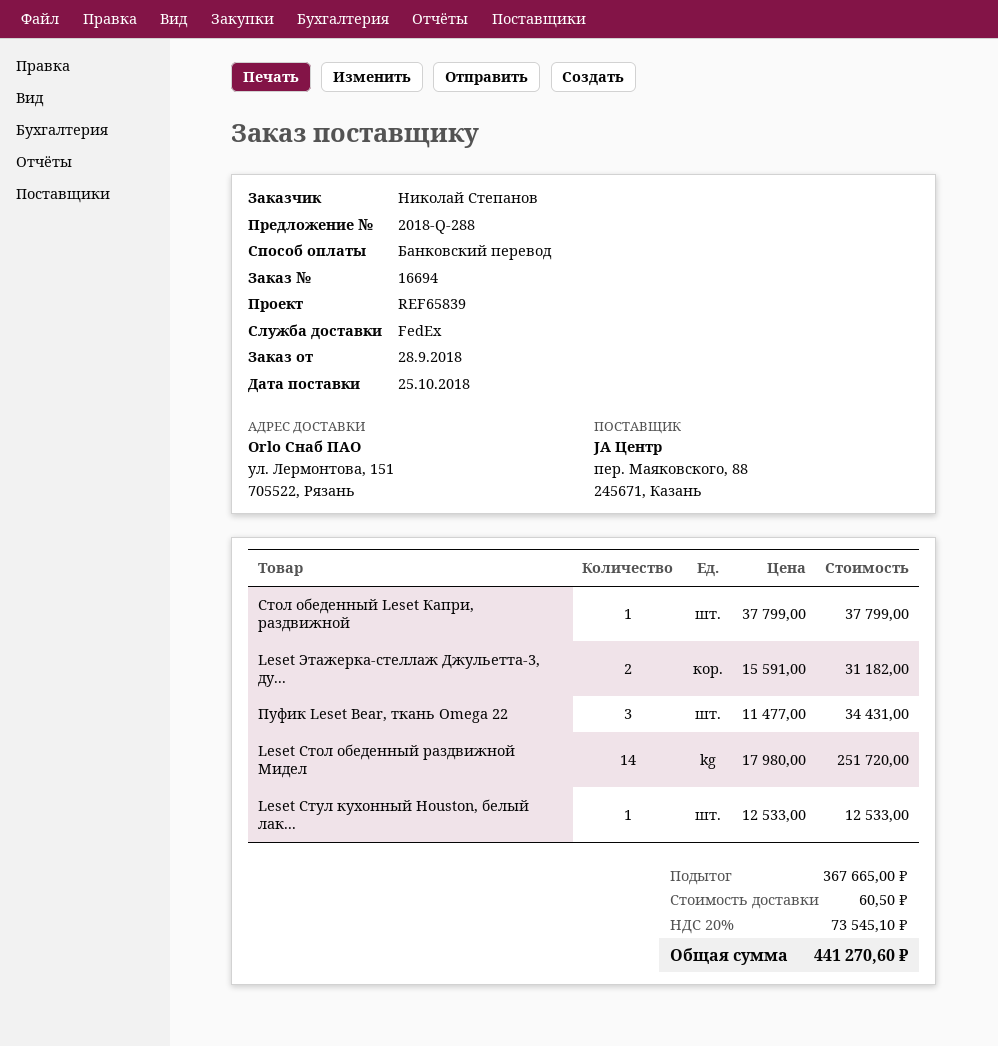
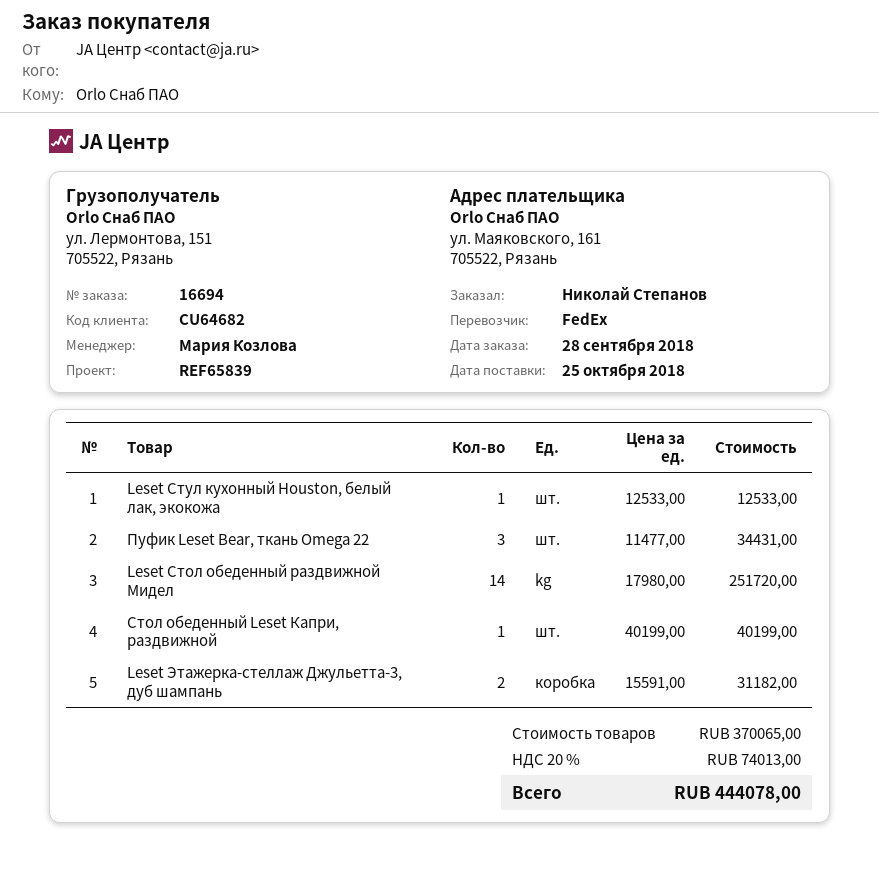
Стол обеденный Leset Капри, раздвижной: 1 x 37799.00 = 37799.00 -> 1 x 40199.00 = 40199.00
subtotal: 367665.00 -> 370065.00
shipping: 60.50 -> none
tax: 20% = 73545.10 -> 20% = 74013.00
total: 441270.60 -> 444078.00

